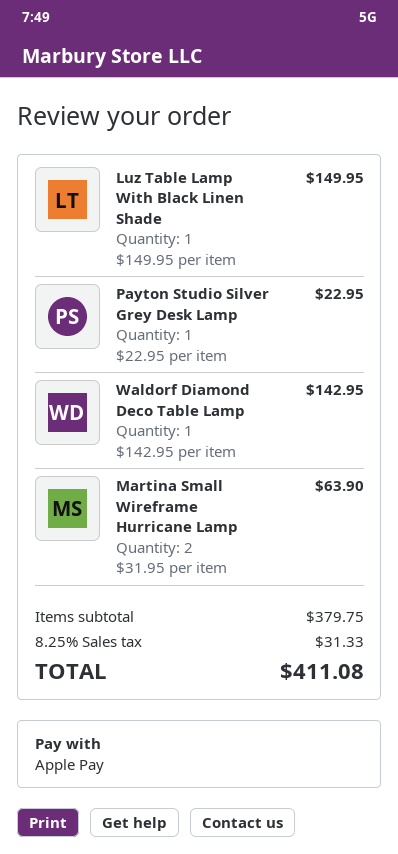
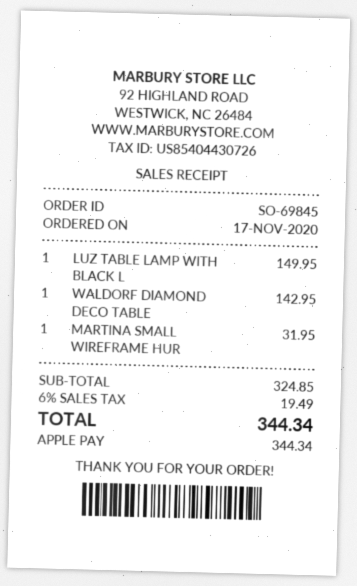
Payton Studio Silver Grey Desk Lamp: 1 for 22.95 -> none
Martina Small Wireframe Hurricane Lamp: 2 for 63.90 -> 1 for 31.95
subtotal: 379.75 -> 324.85
tax: 8.25% = 31.33 -> 6% = 19.49
total: 411.08 -> 344.34

